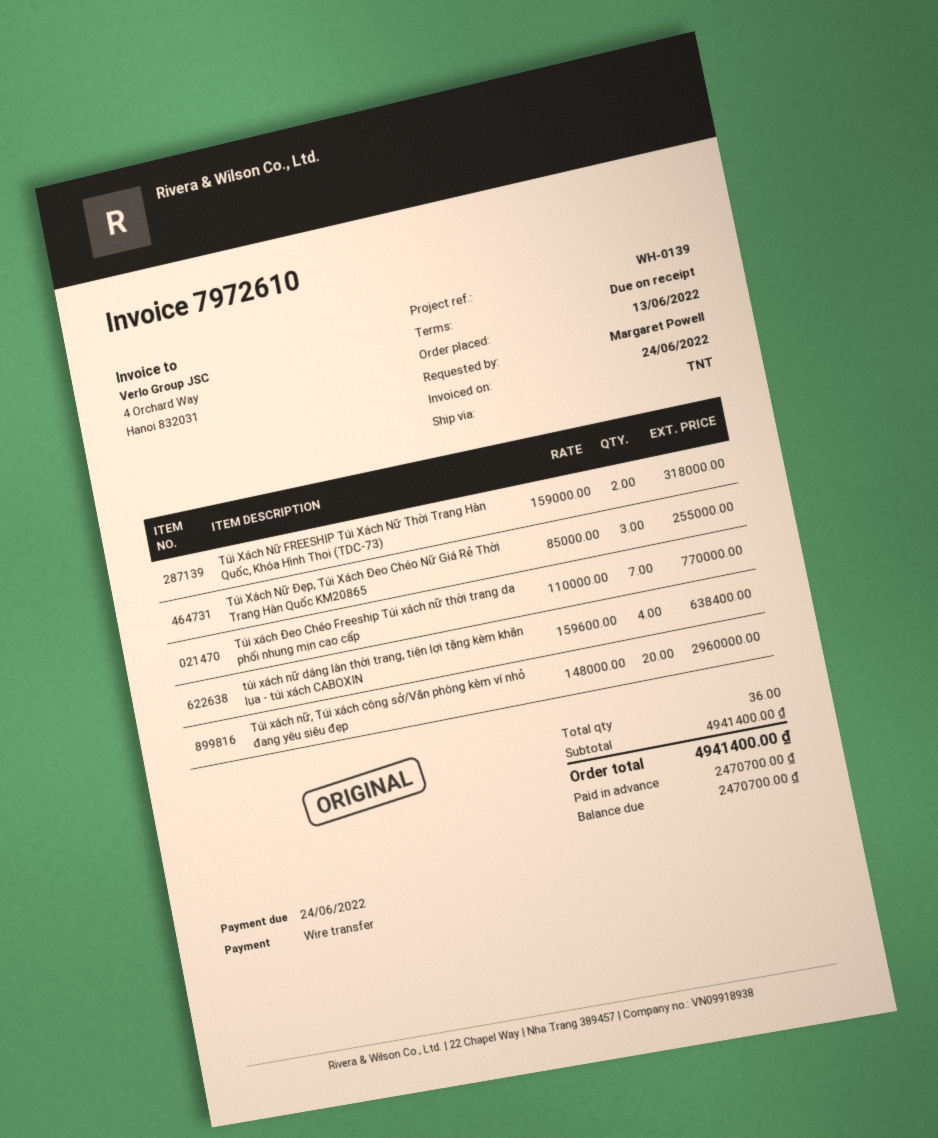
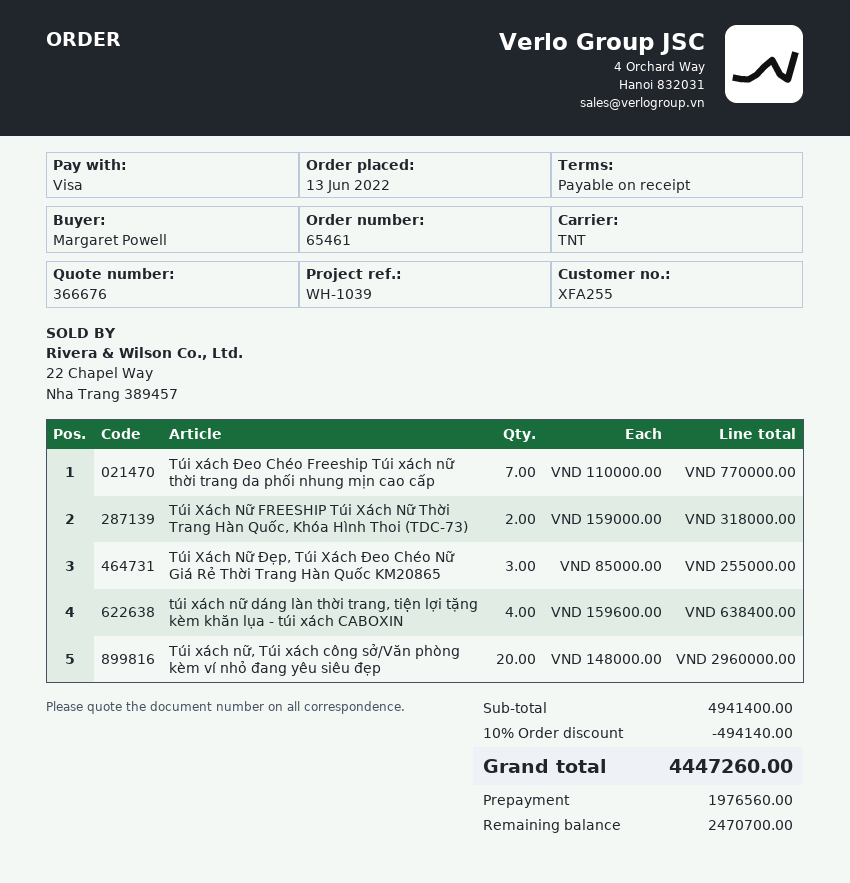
reference: WH-0139 -> WH-1039
payment method: bank transfer -> Visa
discount: none -> 10% = 494140.00
total: 4941400.00 -> 4447260.00
deposit: 2470700.00 -> 1976560.00

